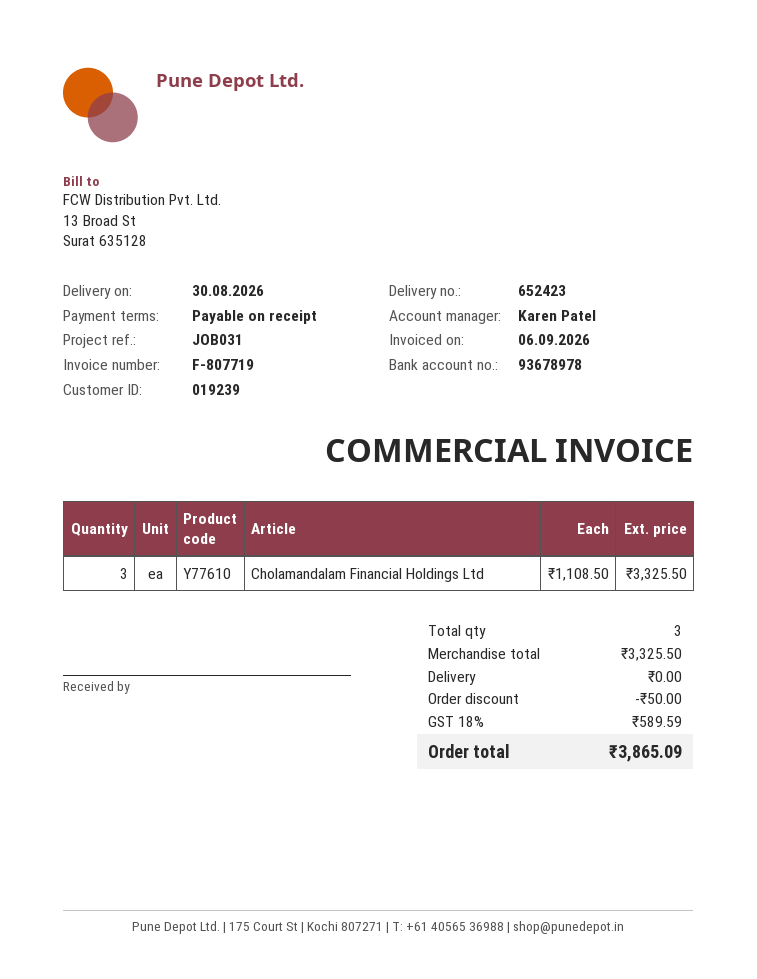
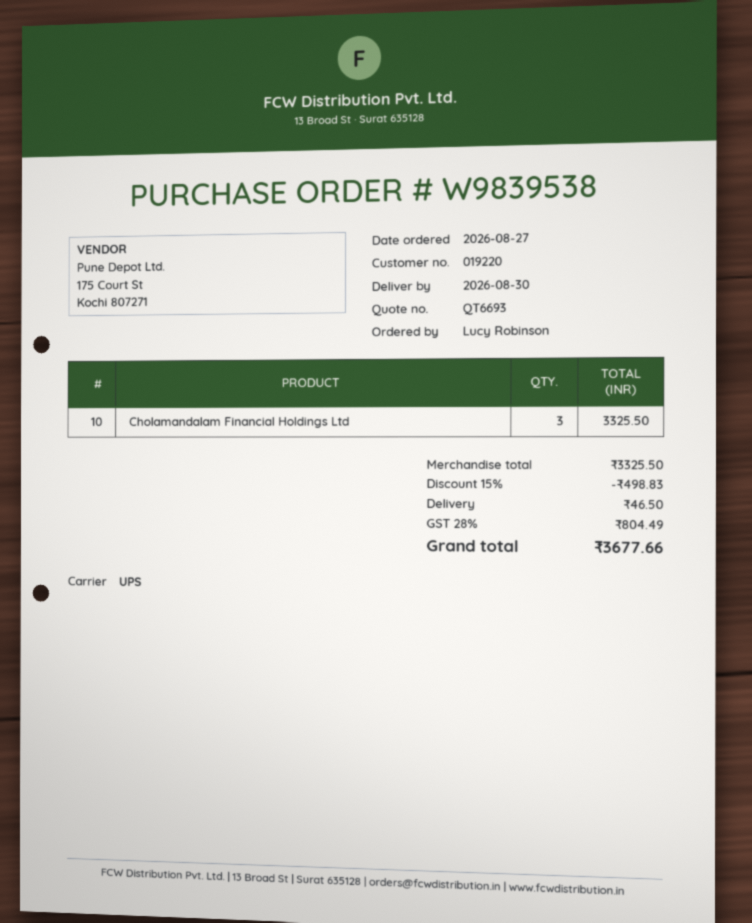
customer number: 019239 -> 019220
discount: 50.00 -> 498.83
shipping: 0.00 -> 46.50
tax: 18% = 589.59 -> 28% = 804.49
total: 3865.09 -> 3677.66

